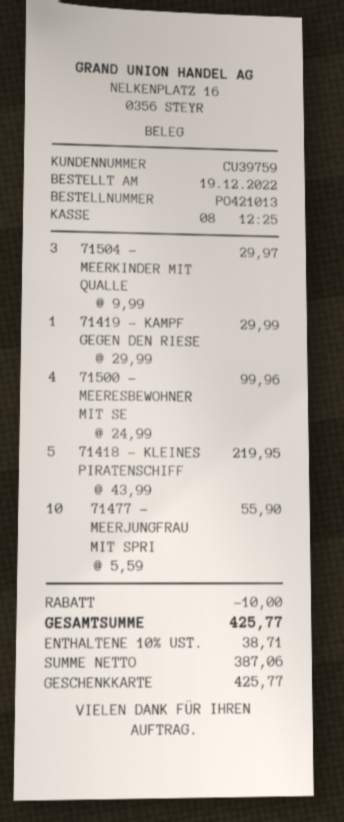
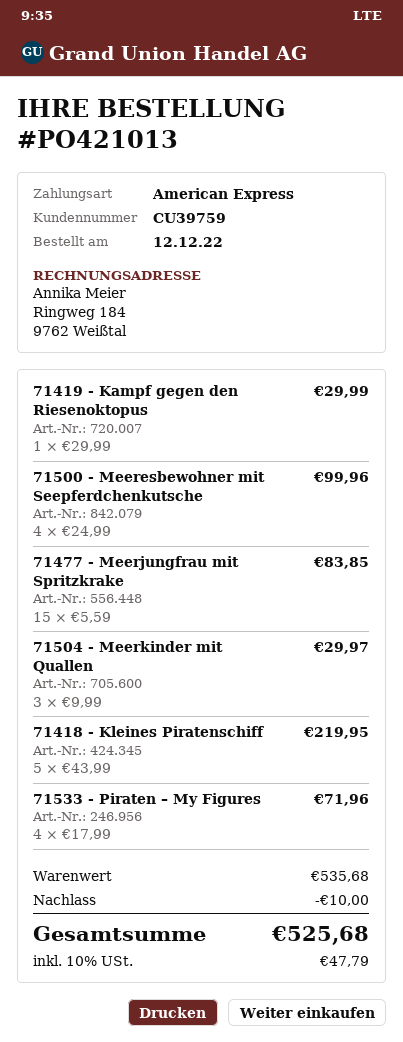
order date: 2022-12-19 -> 2022-12-12
payment method: gift card -> American Express
71477 - MEERJUNGFRAU MIT SPRI: 10 x 5.59 = 55.90 -> 15 x 5.59 = 83.85
71533 - Piraten – My Figures: none -> 4 x 17.99 = 71.96
tax: 10% = 38.71 -> 10% = 47.79
total: 425.77 -> 525.68

